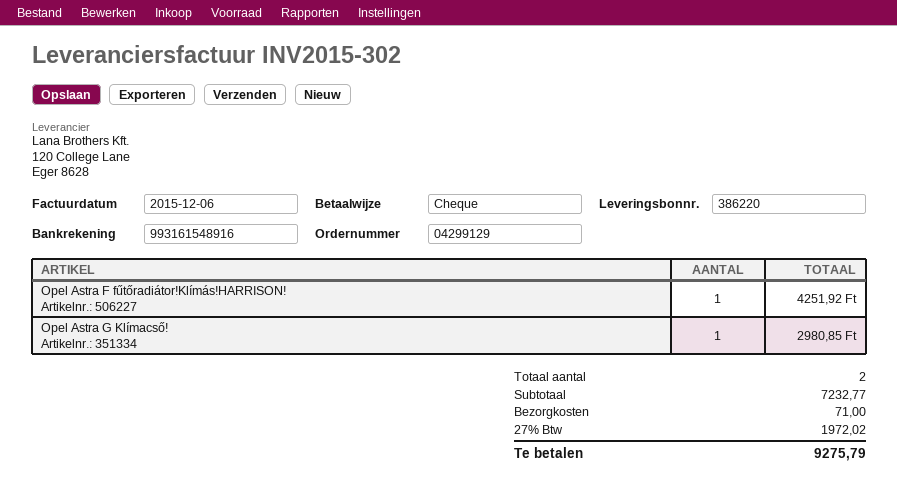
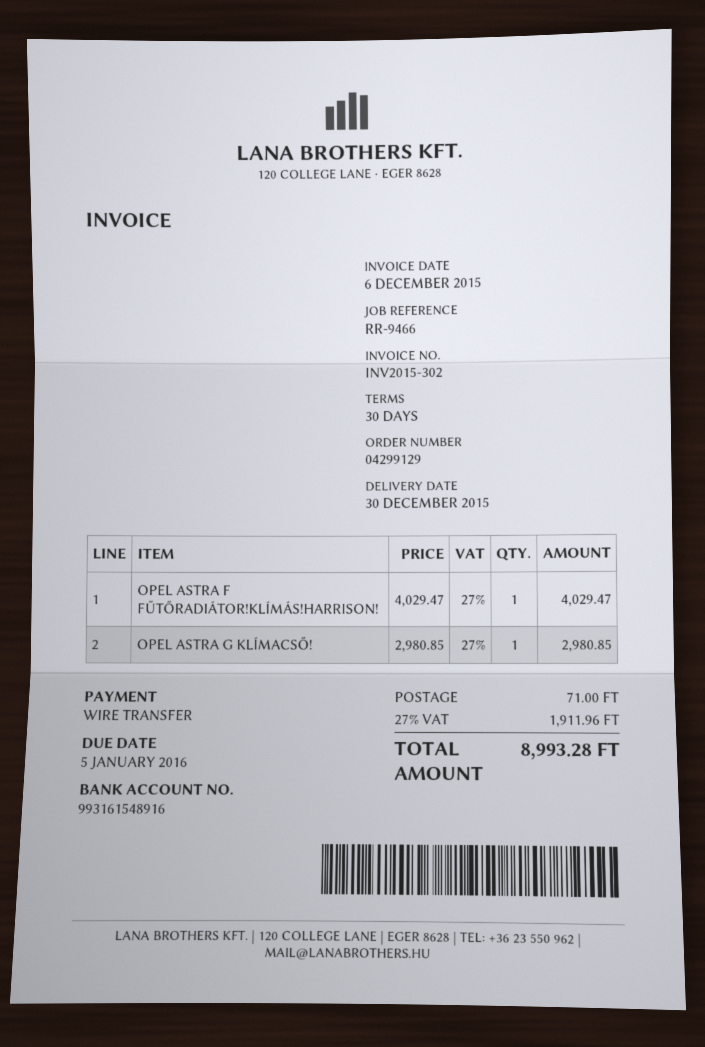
payment method: cheque -> bank transfer
Opel Astra F fűtőradiátor!Klímás!HARRISON!: 1 for 4251.92 -> 1 for 4029.47
tax: 27% = 1972.02 -> 27% = 1911.96
total: 9275.79 -> 8993.28

